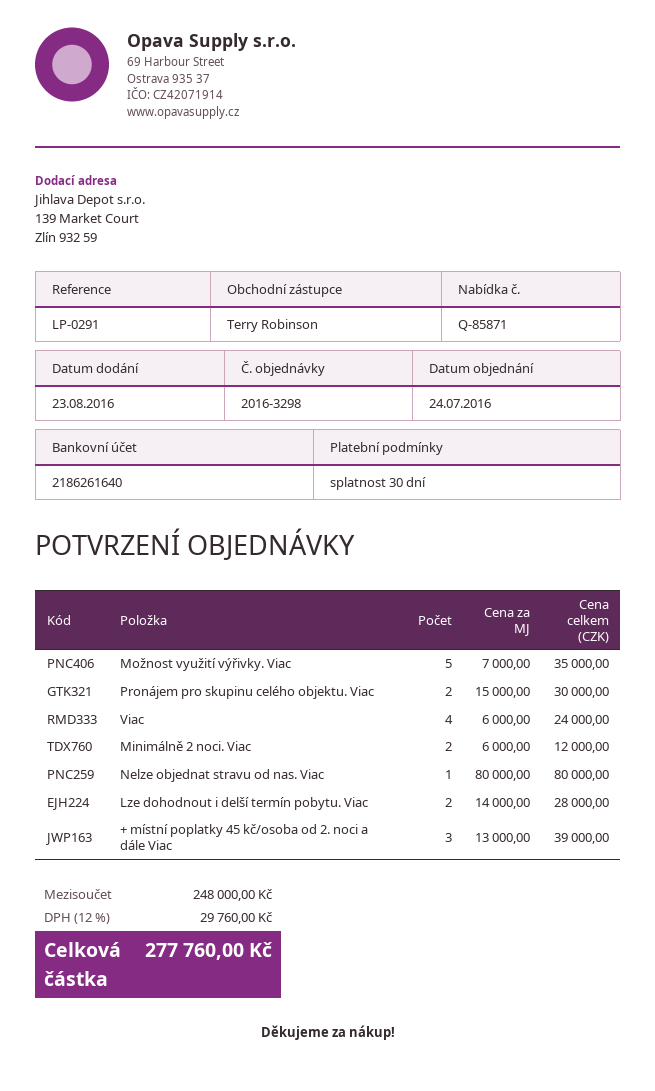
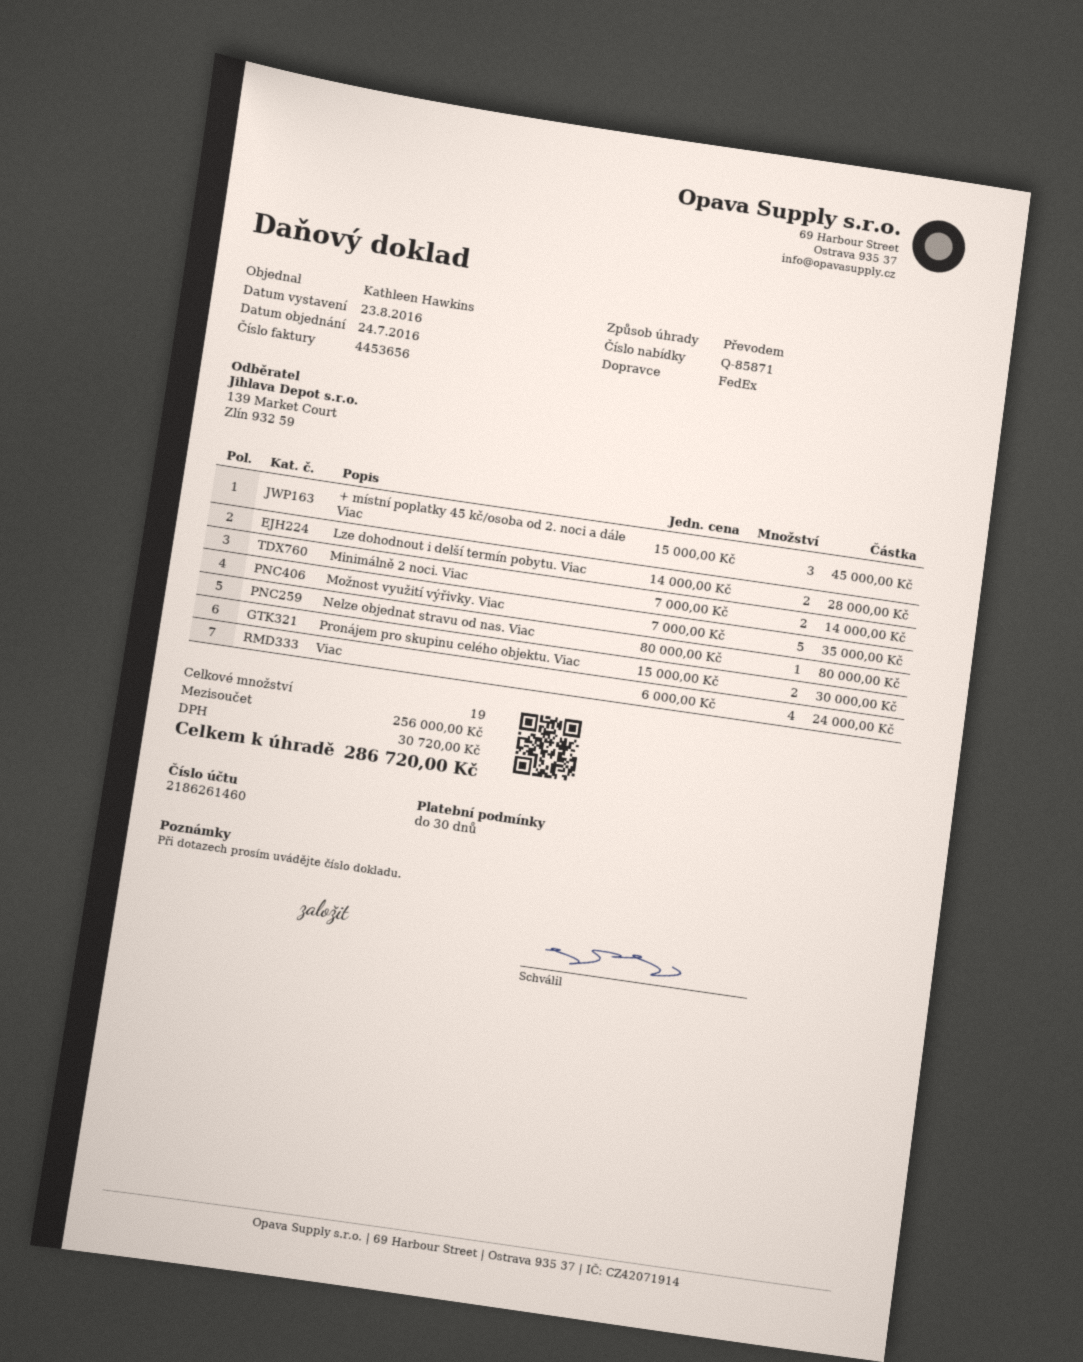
bank account: 2186261640 -> 2186261460
Minimálně 2 noci. Viac: 2 x 6000.00 = 12000.00 -> 2 x 7000.00 = 14000.00
+ místní poplatky 45 kč/osoba od 2. noci a dále Viac: 3 x 13000.00 = 39000.00 -> 3 x 15000.00 = 45000.00
subtotal: 248000.00 -> 256000.00
tax: 29760.00 -> 30720.00
total: 277760.00 -> 286720.00

